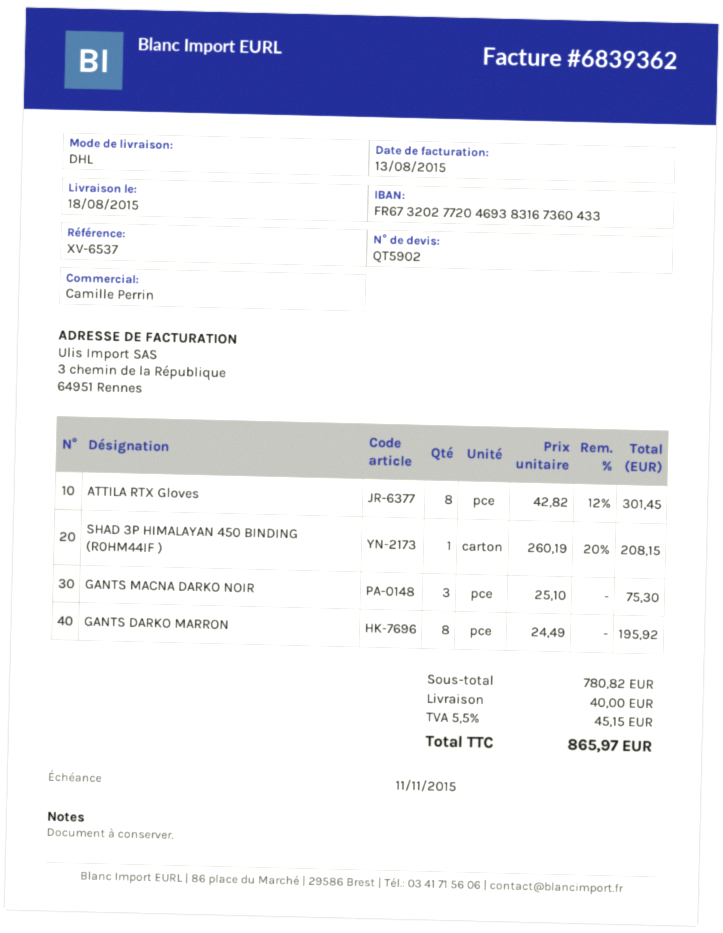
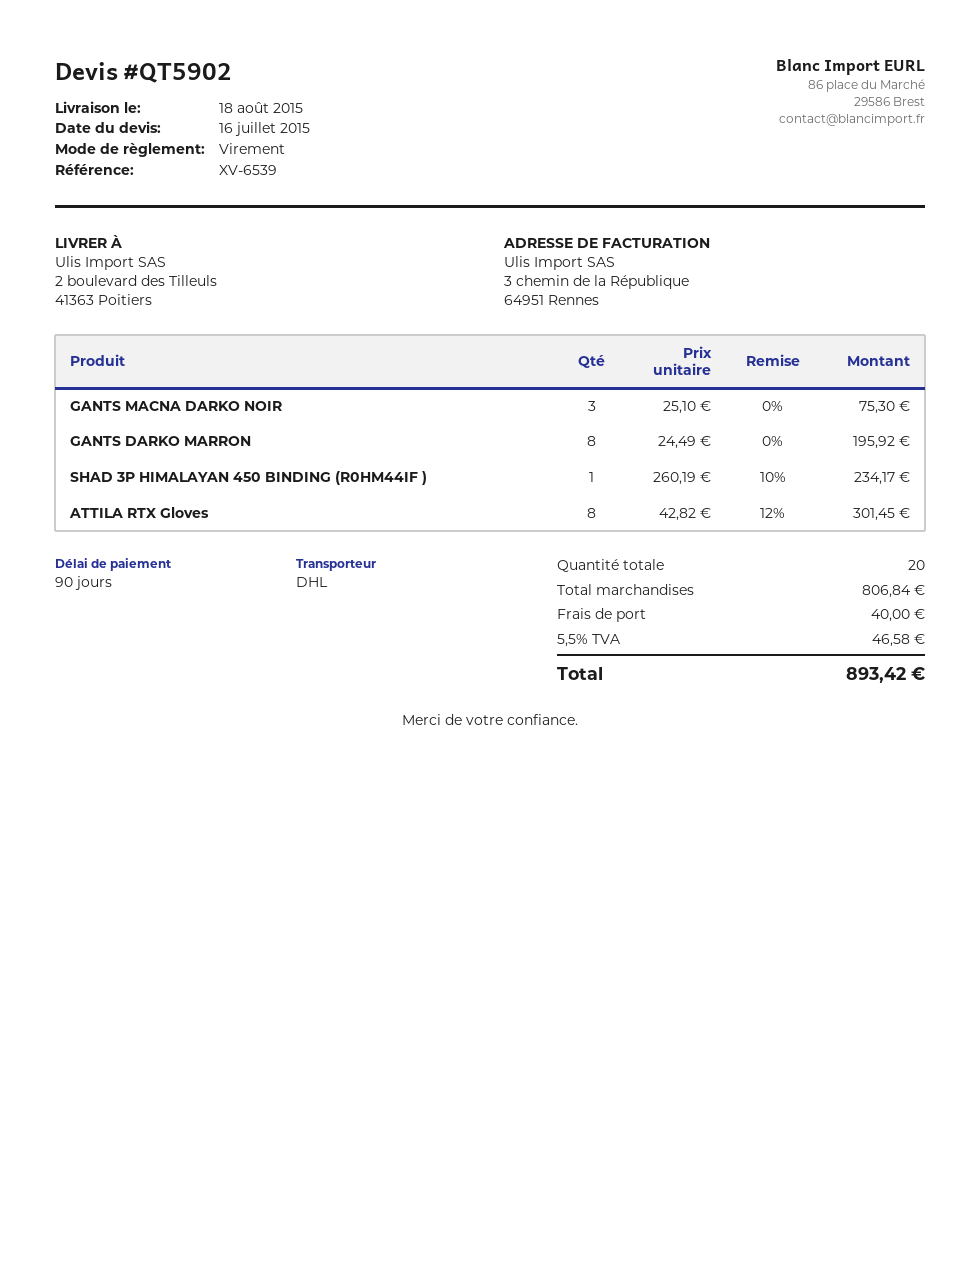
reference: XV-6537 -> XV-6539
SHAD 3P HIMALAYAN 450 BINDING (R0HM44IF ): 1 x 260.19 - 20% = 208.15 -> 1 x 260.19 - 10% = 234.17
subtotal: 780.82 -> 806.84
tax: 5.5% = 45.15 -> 5.5% = 46.58
total: 865.97 -> 893.42

